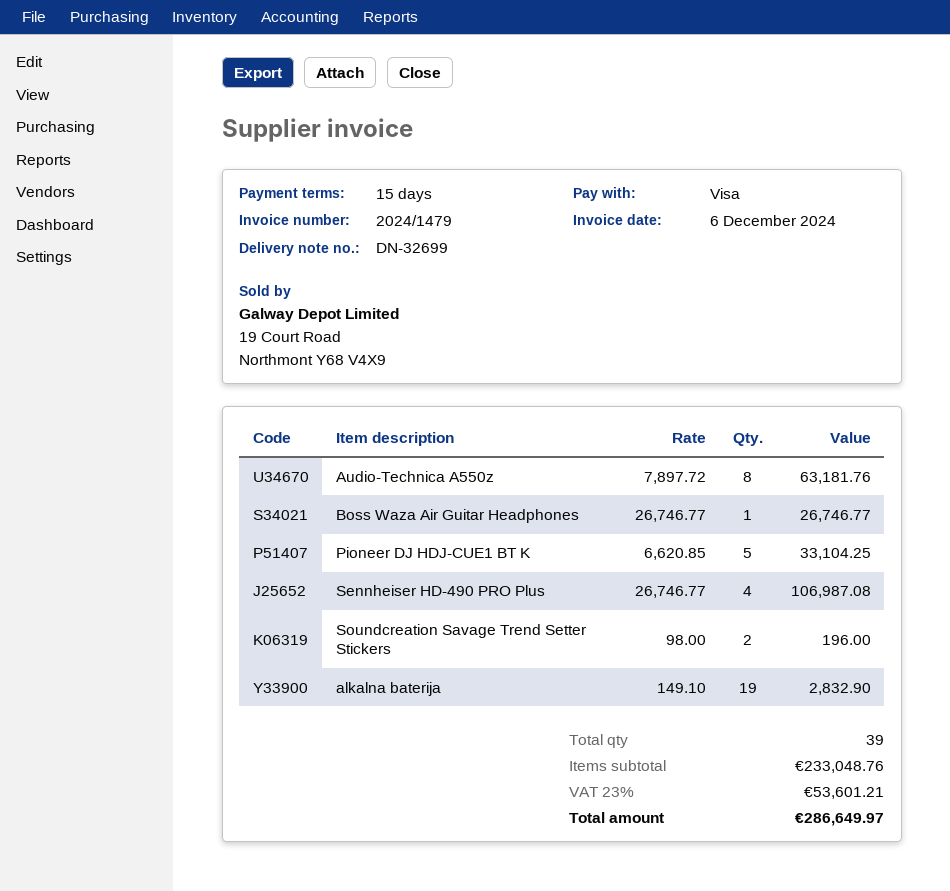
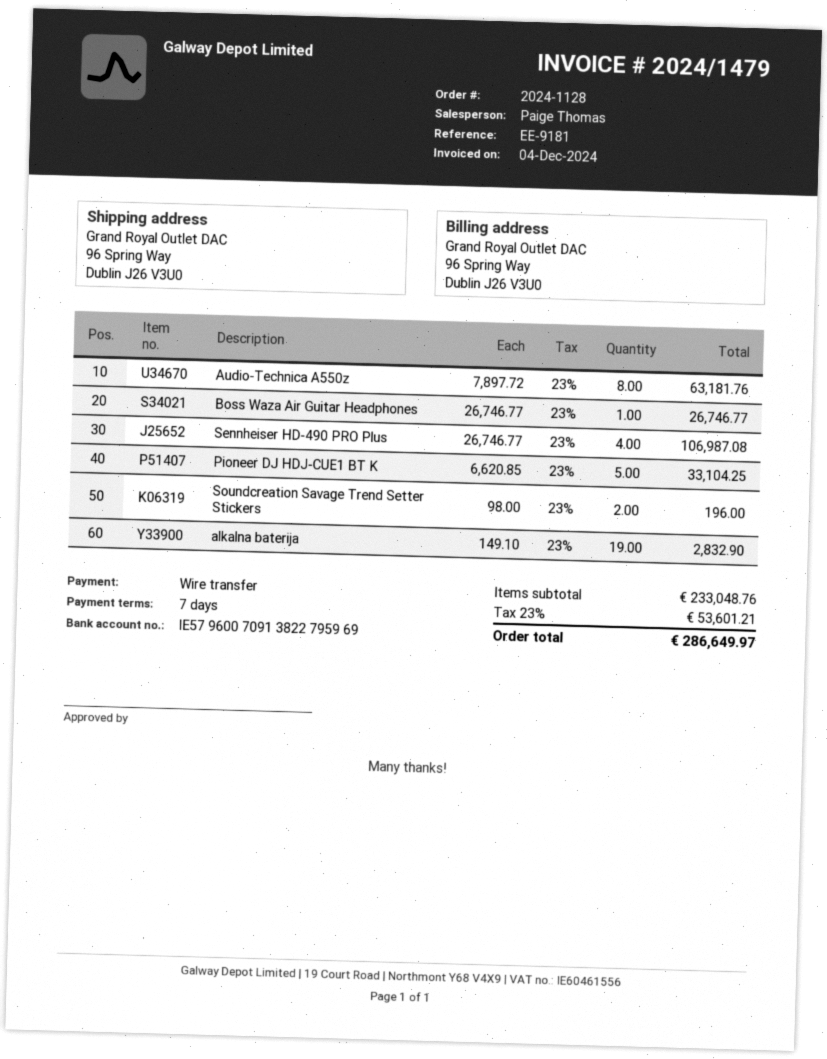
invoice date: 2024-12-06 -> 2024-12-04
payment terms: 15 days -> 7 days
payment method: Visa -> bank transfer

